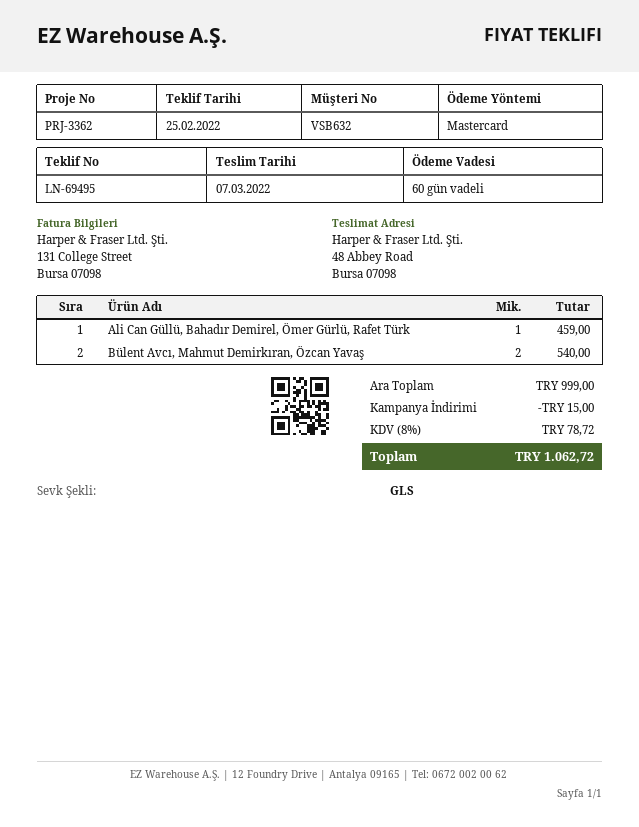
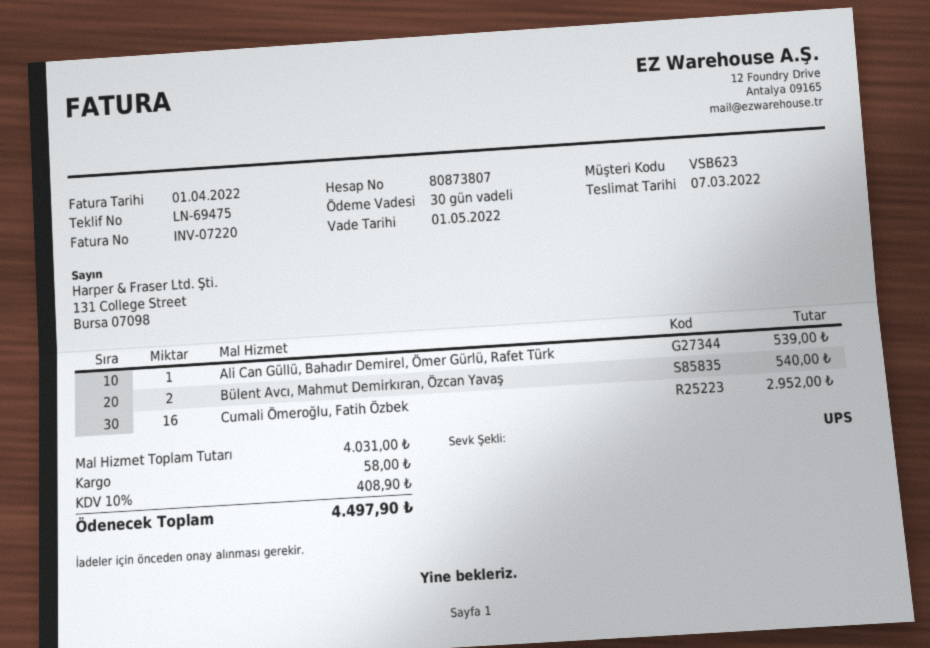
quote number: LN-69495 -> LN-69475
payment terms: 60 days -> 30 days
customer number: VSB632 -> VSB623
shipping method: GLS -> UPS
Ali Can Güllü, Bahadır Demirel, Ömer Gürlü, Rafet Türk: 1 for 459.00 -> 1 for 539.00
Cumali Ömeroğlu, Fatih Özbek: none -> 16 for 2952.00
subtotal: 999.00 -> 4031.00
discount: 15.00 -> none
shipping: none -> 58.00
tax: 8% = 78.72 -> 10% = 408.90
total: 1062.72 -> 4497.90

